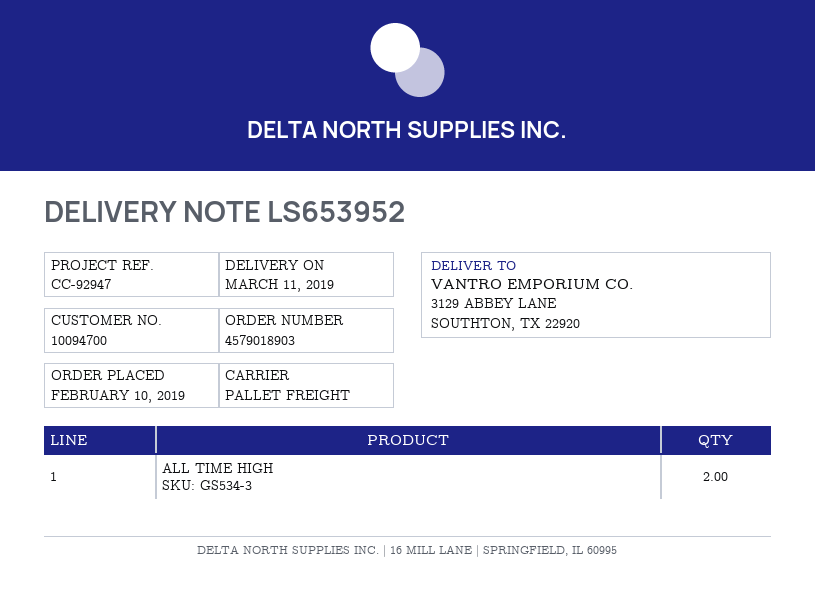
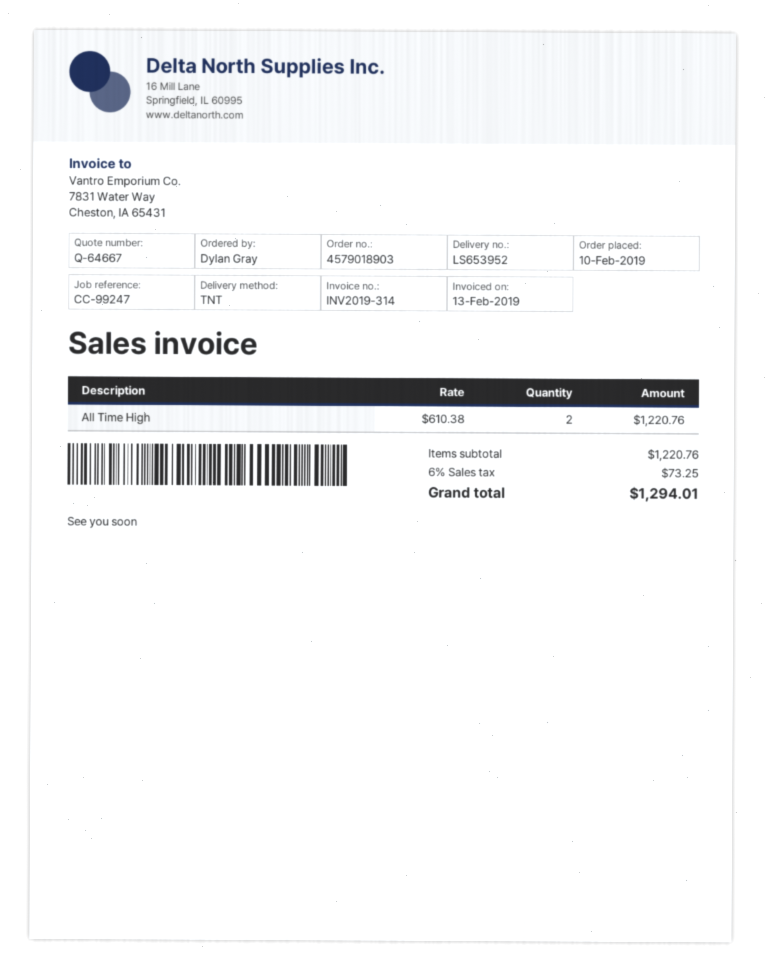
reference: CC-92947 -> CC-99247
shipping method: pallet freight -> TNT

